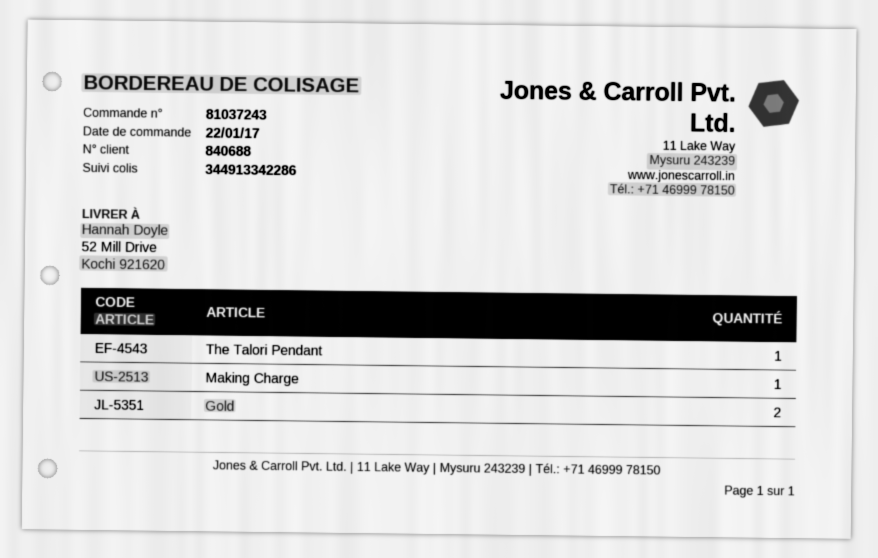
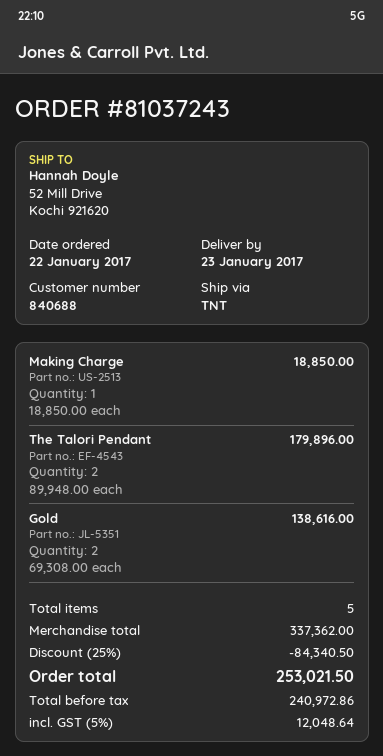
The Talori Pendant: 1 -> 2

